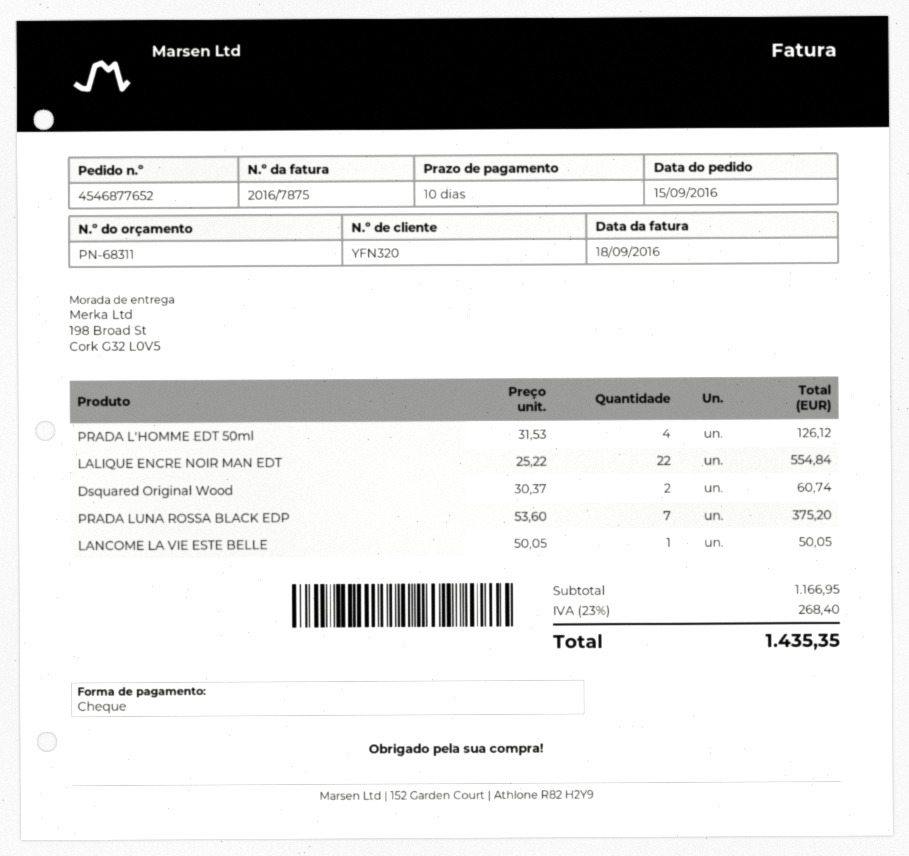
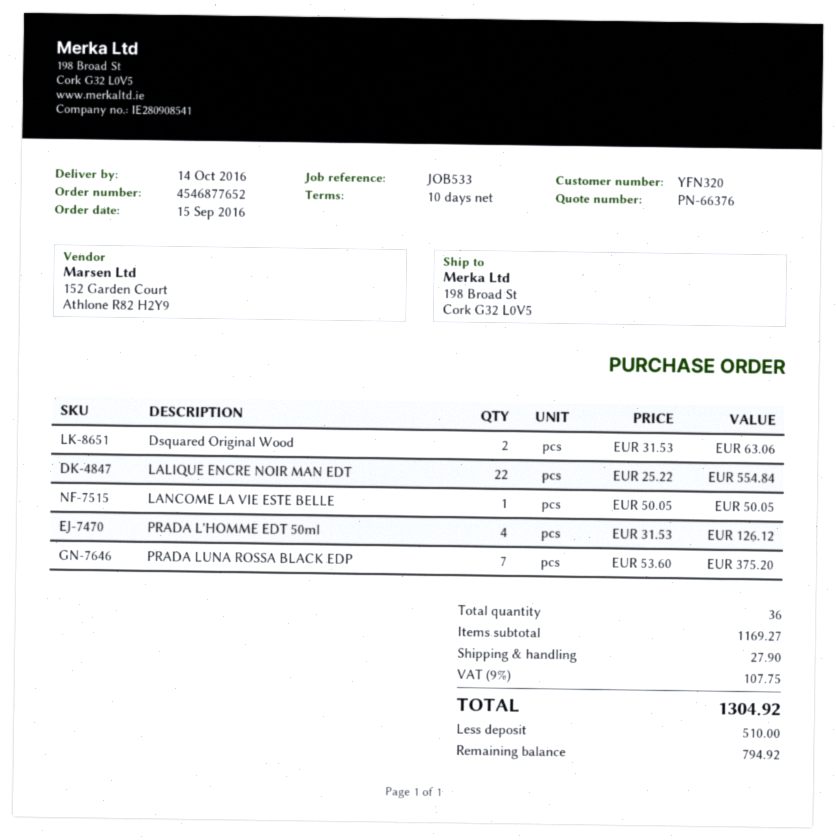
quote number: PN-68311 -> PN-66376
Dsquared Original Wood: 2 x 30.37 = 60.74 -> 2 x 31.53 = 63.06
subtotal: 1166.95 -> 1169.27
shipping: none -> 27.90
tax: 23% = 268.40 -> 9% = 107.75
total: 1435.35 -> 1304.92

